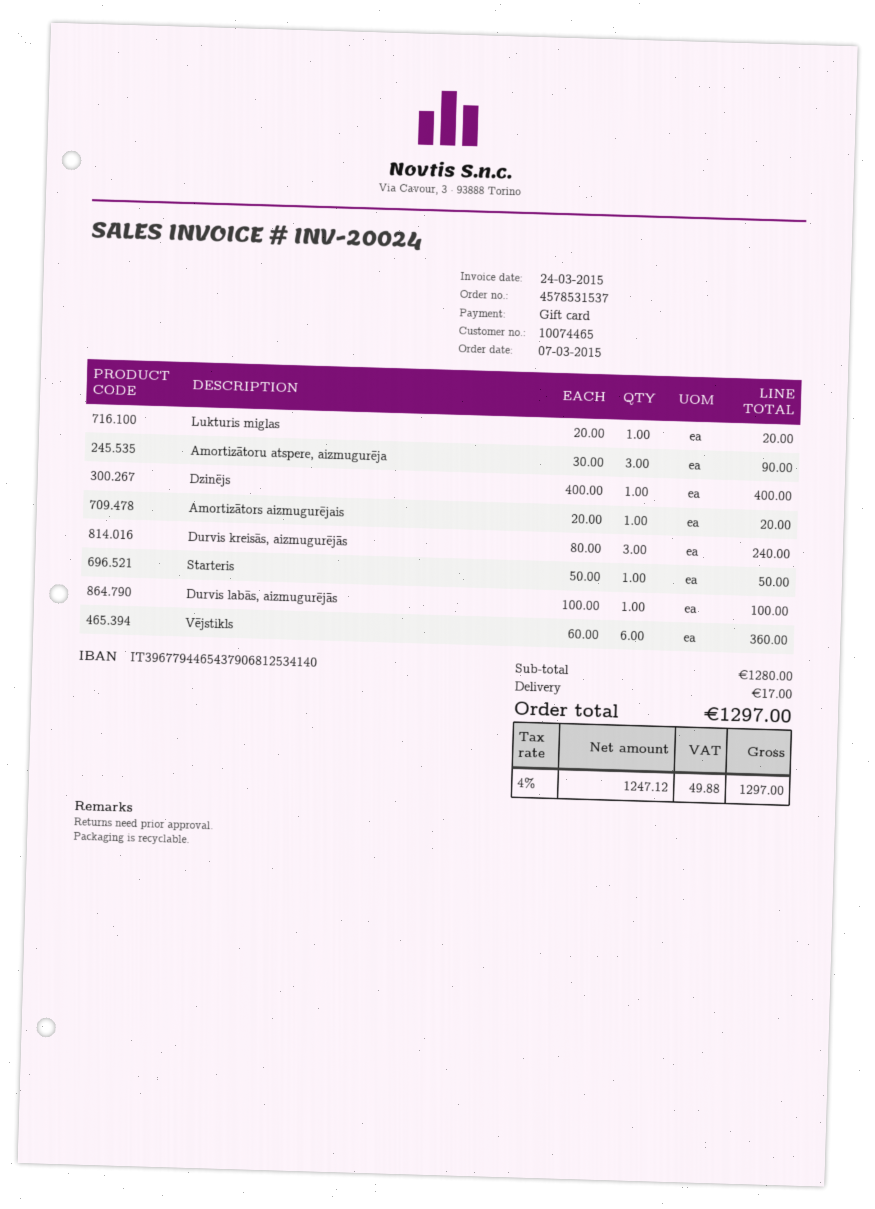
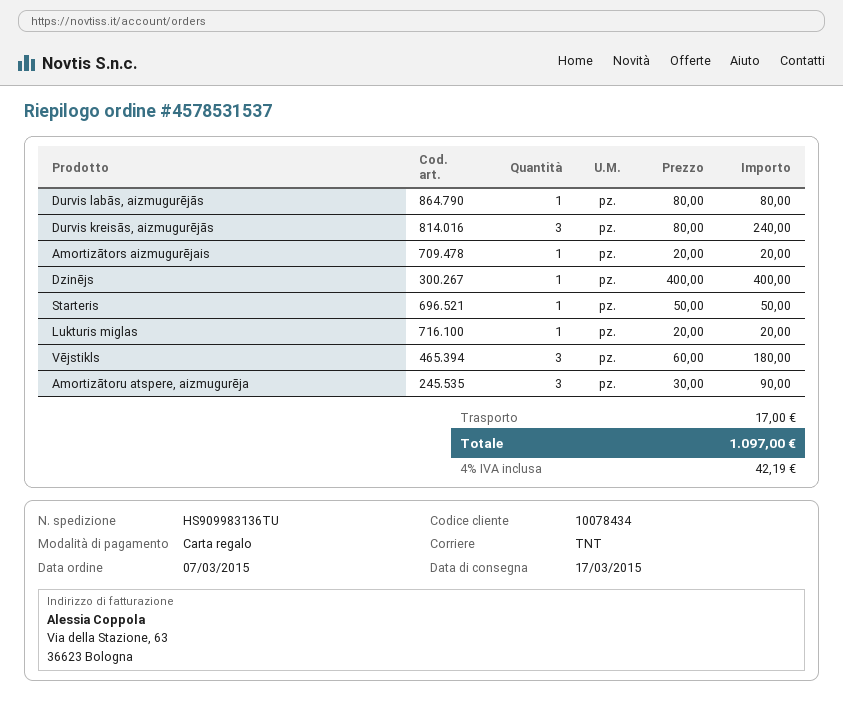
customer number: 10074465 -> 10078434
Durvis labās, aizmugurējās: 1 x 100.00 = 100.00 -> 1 x 80.00 = 80.00
Vējstikls: 6 x 60.00 = 360.00 -> 3 x 60.00 = 180.00
tax: 4% = 49.88 -> 4% = 42.19
total: 1297.00 -> 1097.00

